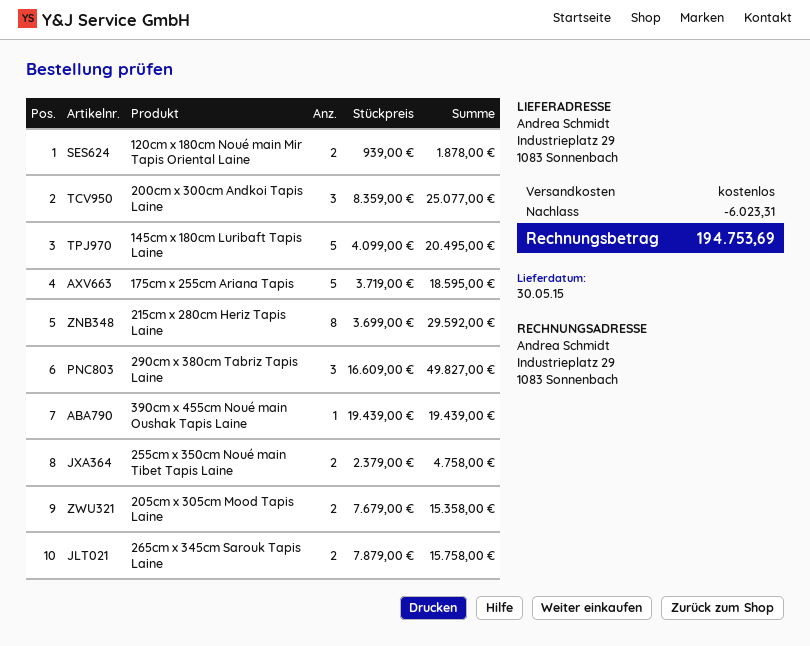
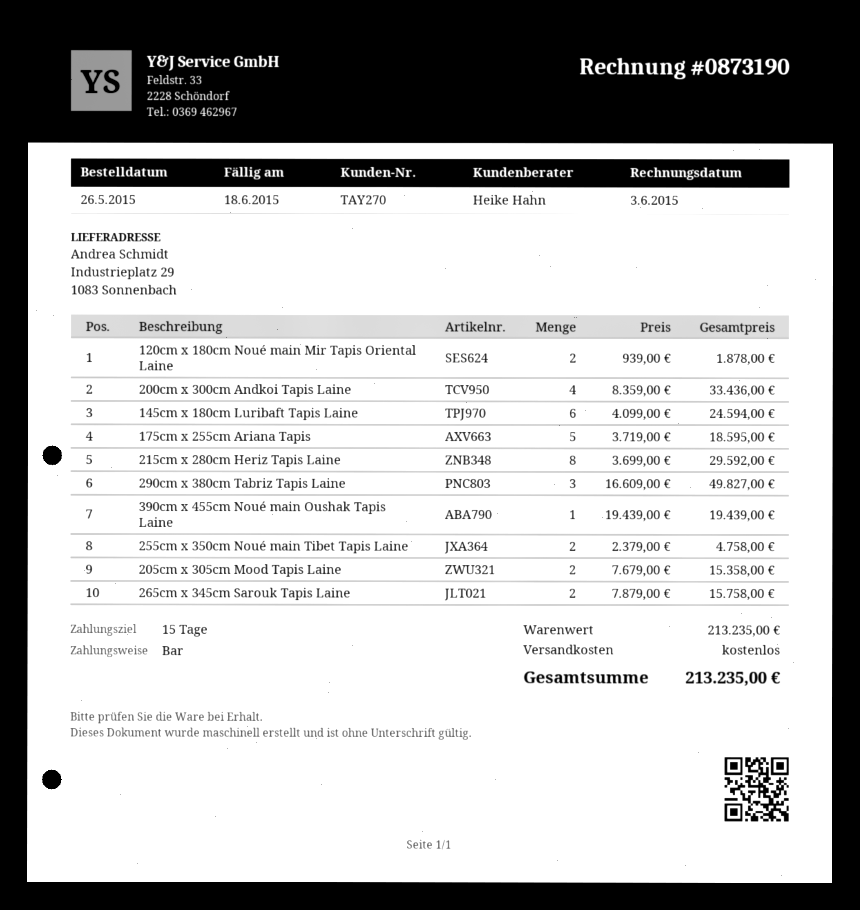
200cm x 300cm Andkoi Tapis Laine: 3 x 8359.00 = 25077.00 -> 4 x 8359.00 = 33436.00
145cm x 180cm Luribaft Tapis Laine: 5 x 4099.00 = 20495.00 -> 6 x 4099.00 = 24594.00
discount: 6023.31 -> none
total: 194753.69 -> 213235.00

